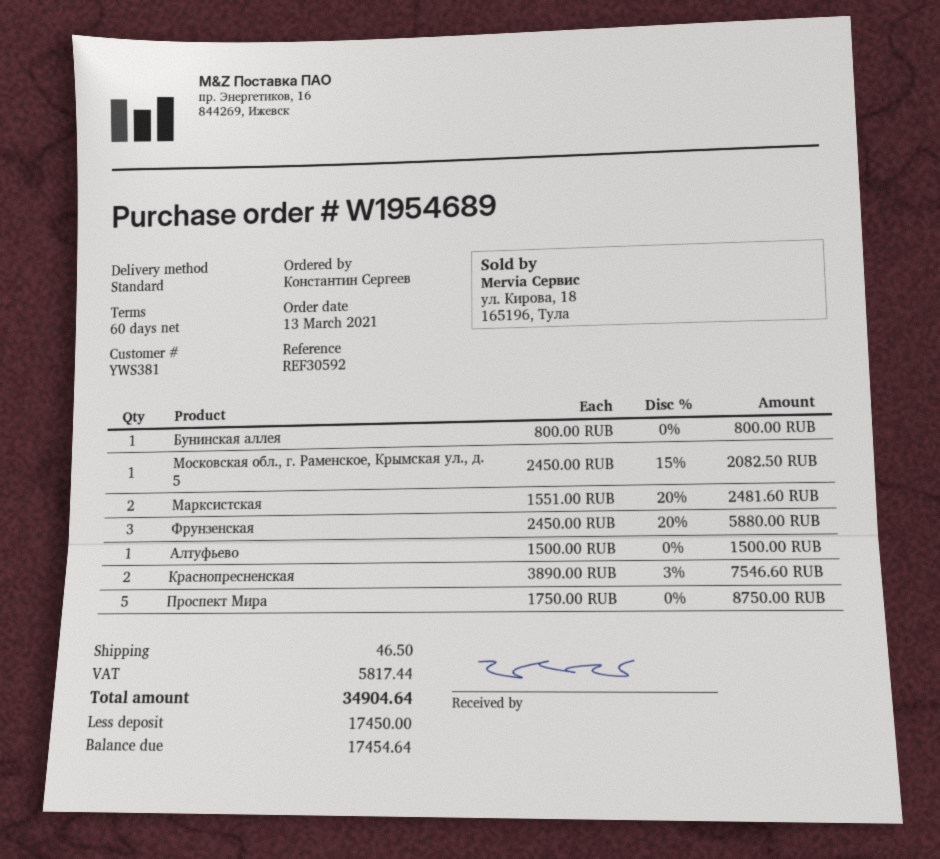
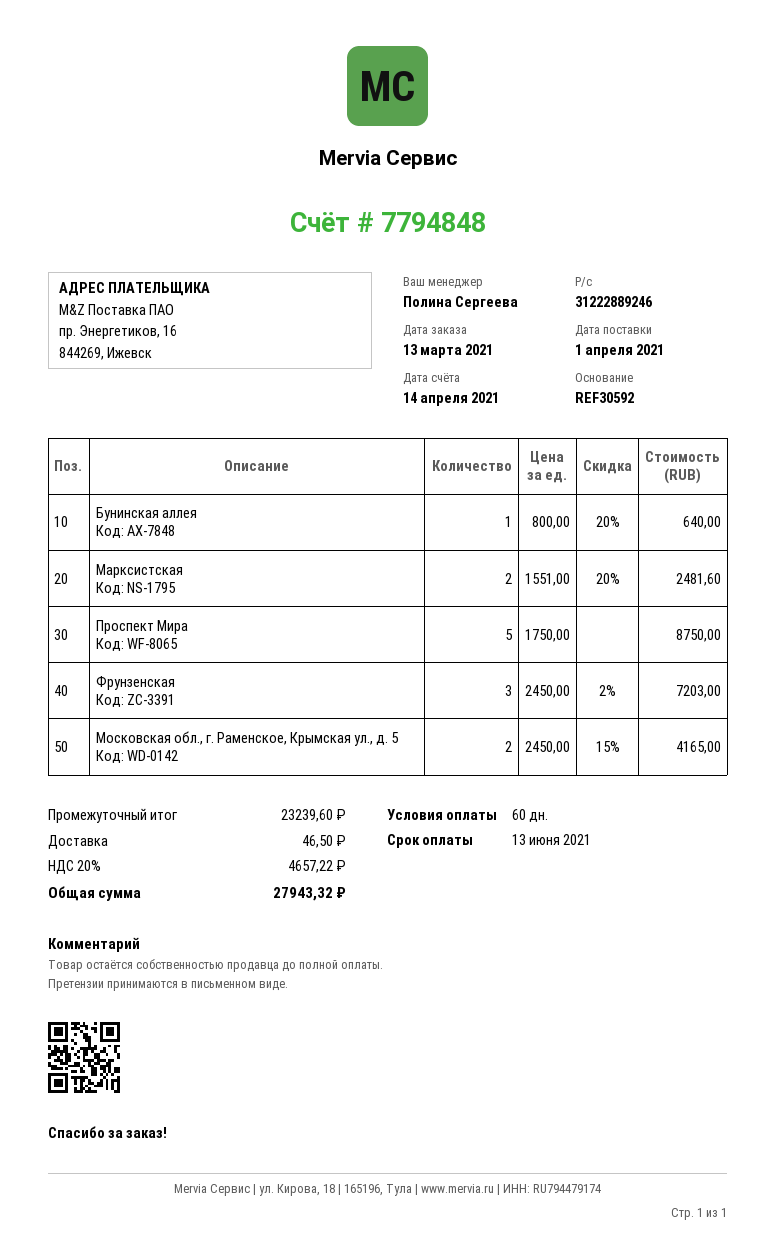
Бунинская аллея: 1 x 800.00 = 800.00 -> 1 x 800.00 - 20% = 640.00
Московская обл., г. Раменское, Крымская ул., д. 5: 1 x 2450.00 - 15% = 2082.50 -> 2 x 2450.00 - 15% = 4165.00
Фрунзенская: 3 x 2450.00 - 20% = 5880.00 -> 3 x 2450.00 - 2% = 7203.00
Алтуфьево: 1 x 1500.00 = 1500.00 -> none
Краснопресненская: 2 x 3890.00 - 3% = 7546.60 -> none
tax: 5817.44 -> 4657.22
total: 34904.64 -> 27943.32

